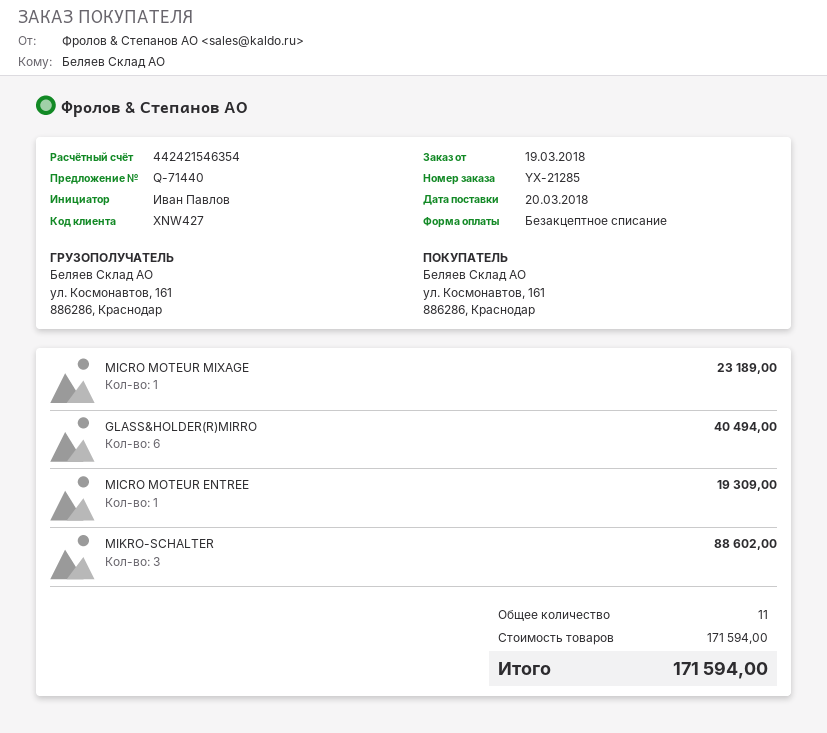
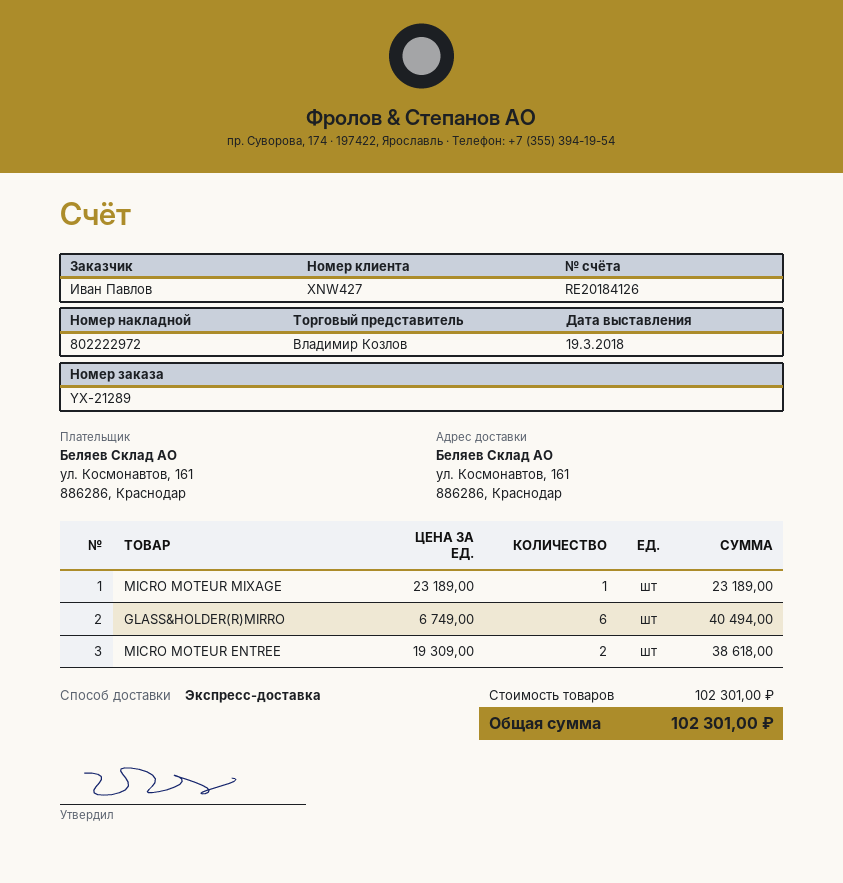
order number: YX-21285 -> YX-21289
MICRO MOTEUR ENTREE: 1 for 19309.00 -> 2 for 38618.00
MIKRO-SCHALTER: 3 for 88602.00 -> none
subtotal: 171594.00 -> 102301.00
total: 171594.00 -> 102301.00

